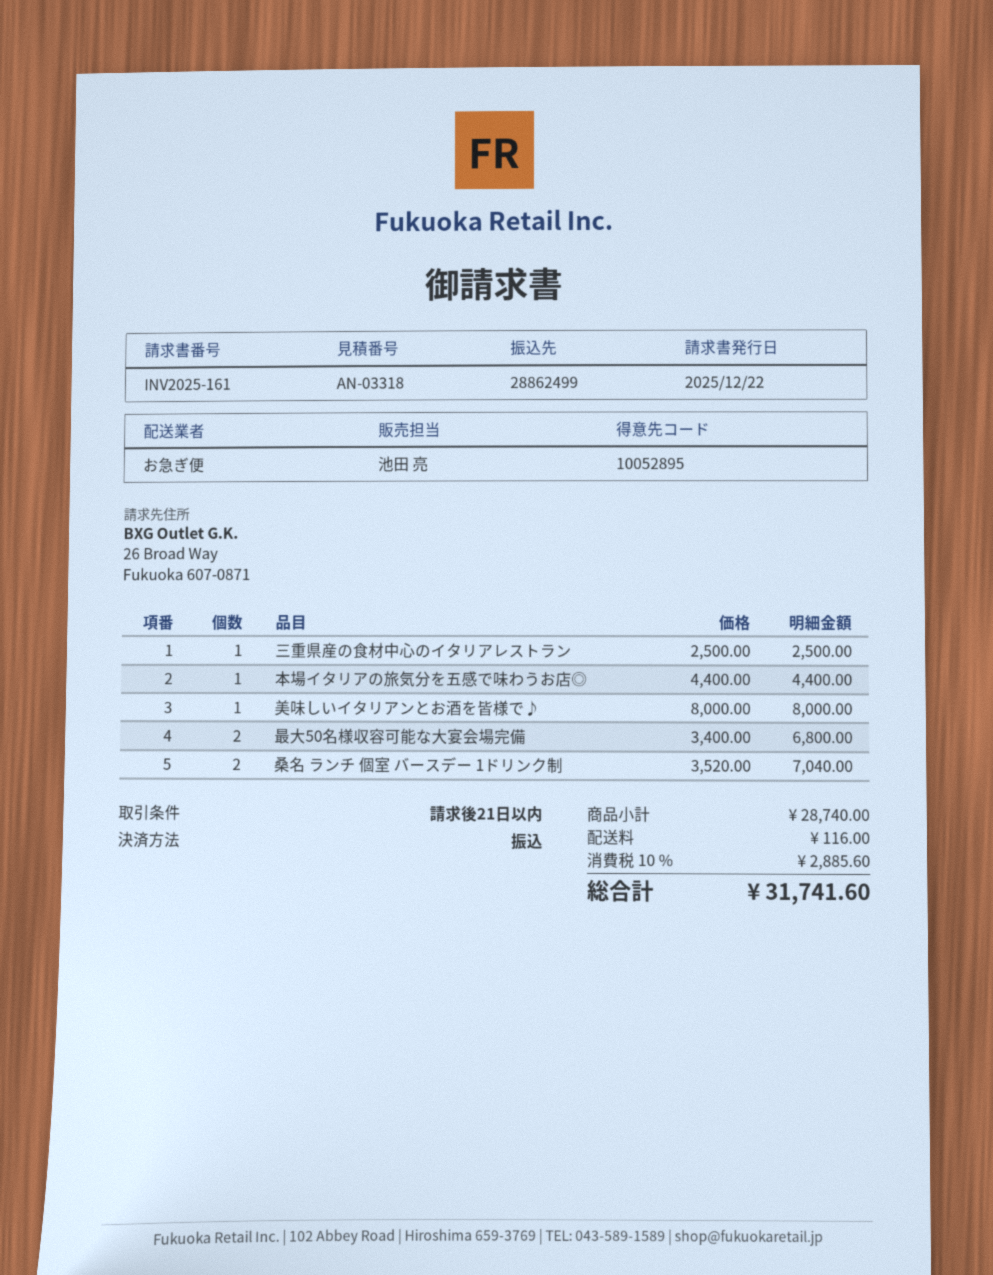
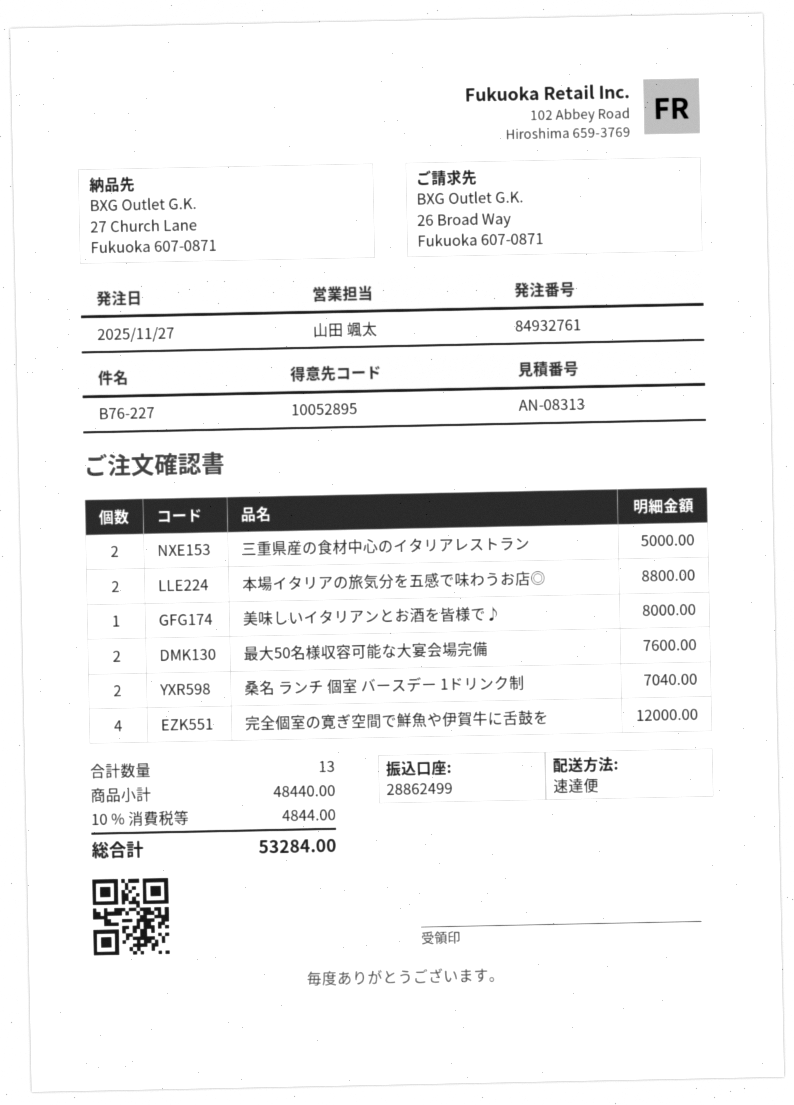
quote number: AN-03318 -> AN-08313
sales rep: 池田 亮 -> 山田 颯太
三重県産の食材中心のイタリアレストラン: 1 for 2500.00 -> 2 for 5000.00
本場イタリアの旅気分を五感で味わうお店◎: 1 for 4400.00 -> 2 for 8800.00
最大50名様収容可能な大宴会場完備: 2 for 6800.00 -> 2 for 7600.00
完全個室の寛ぎ空間で鮮魚や伊賀牛に舌鼓を: none -> 4 for 12000.00
subtotal: 28740.00 -> 48440.00
shipping: 116.00 -> none
tax: 10% = 2885.60 -> 10% = 4844.00
total: 31741.60 -> 53284.00

